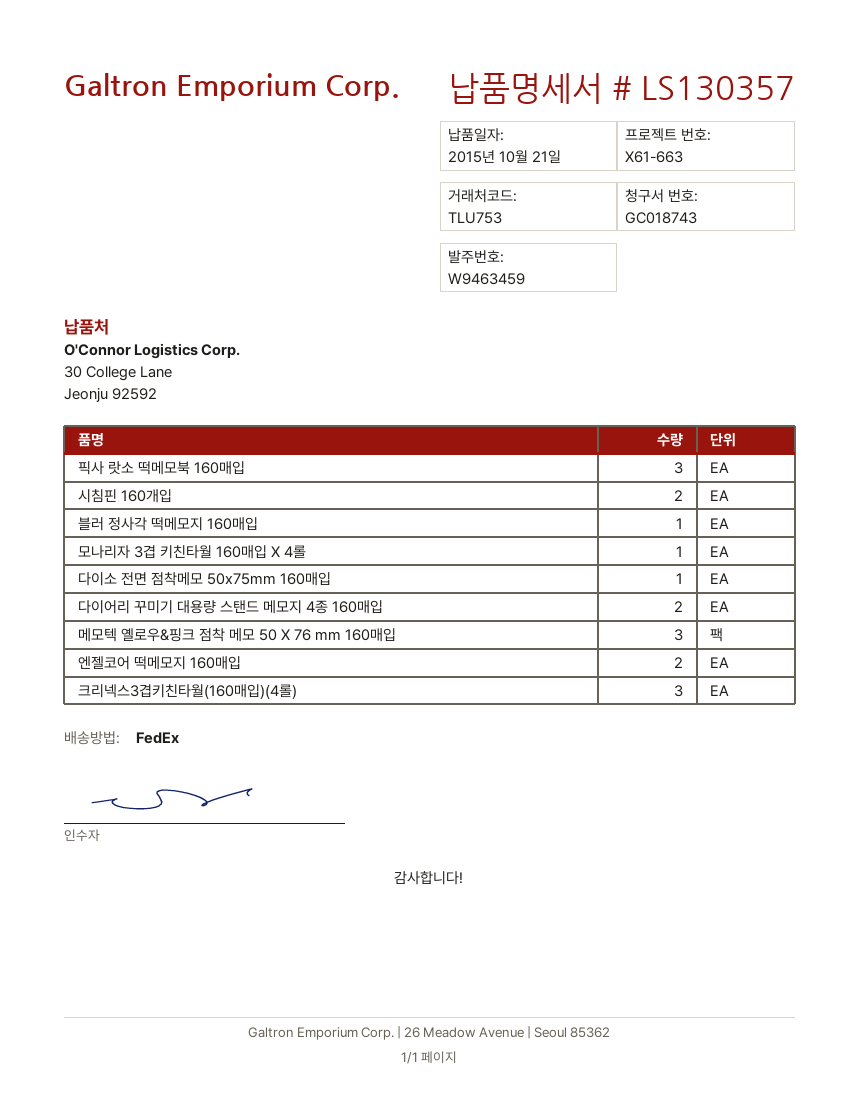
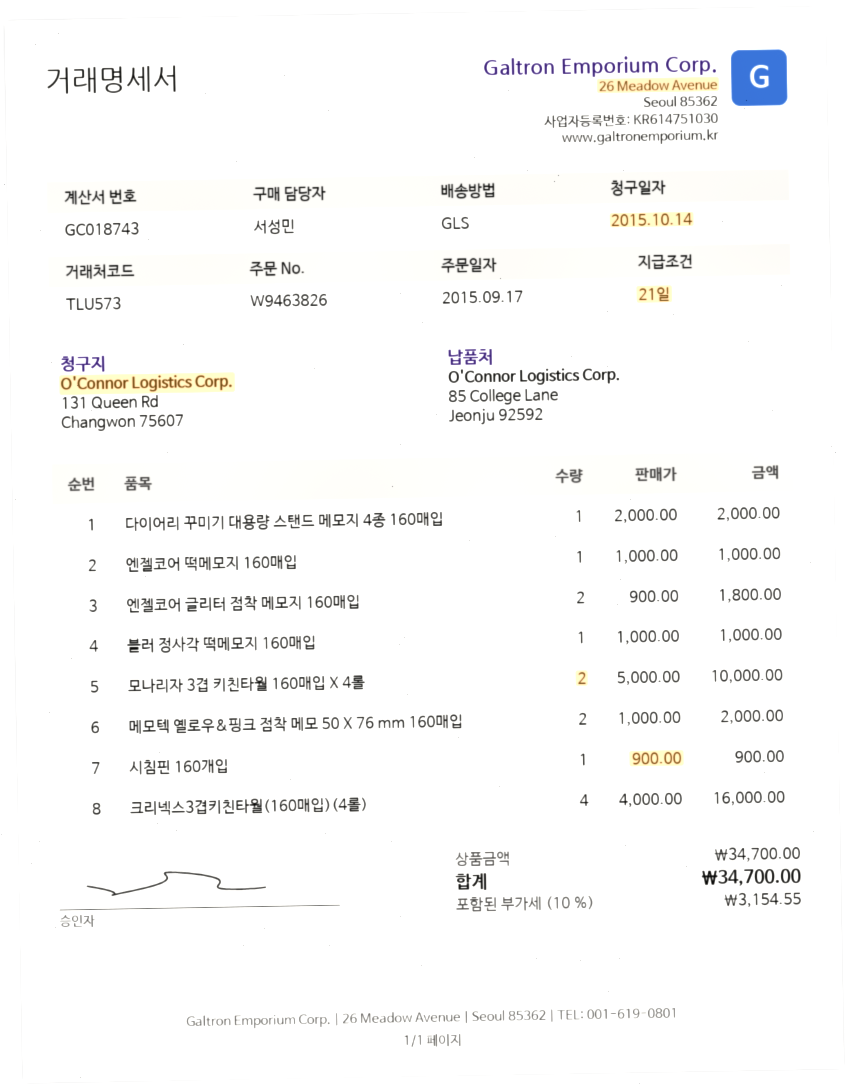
order number: W9463459 -> W9463826
customer number: TLU753 -> TLU573
shipping method: FedEx -> GLS
ship to: 30 College Lane, Jeonju 92592 -> 85 College Lane, Jeonju 92592
픽사 랏소 떡메모북 160매입: 3 -> none
시침핀 160개입: 2 -> 1
모나리자 3겹 키친타월 160매입 X 4롤: 1 -> 2
다이소 전면 점착메모 50x75mm 160매입: 1 -> none
다이어리 꾸미기 대용량 스탠드 메모지 4종 160매입: 2 -> 1
메모텍 옐로우&핑크 점착 메모 50 X 76 mm 160매입: 3 -> 2
엔젤코어 떡메모지 160매입: 2 -> 1
크리넥스3겹키친타월(160매입)(4롤): 3 -> 4
엔젤코어 글리터 점착 메모지 160매입: none -> 2

